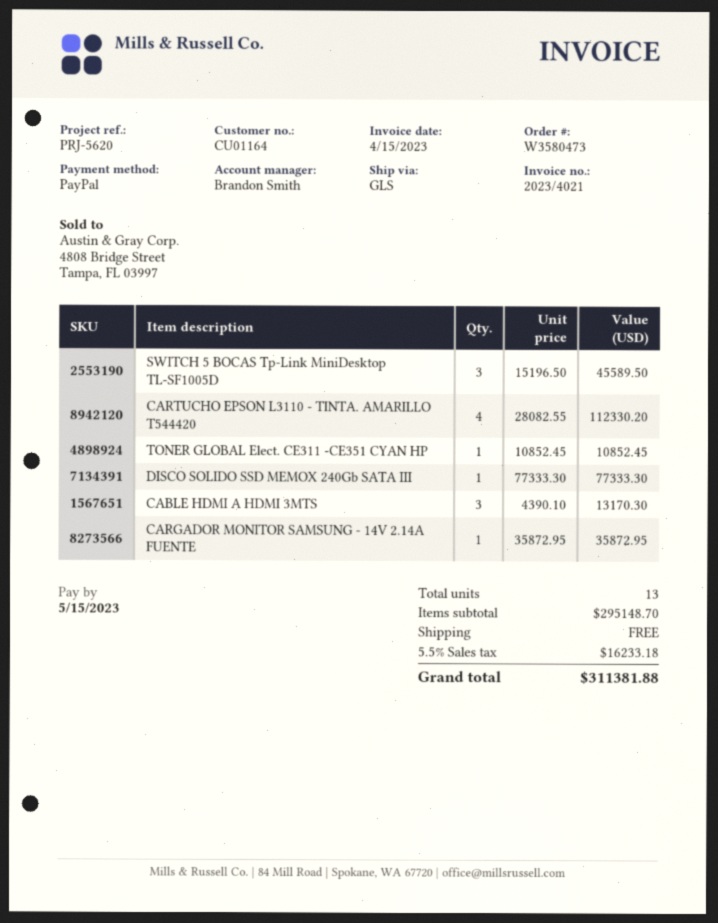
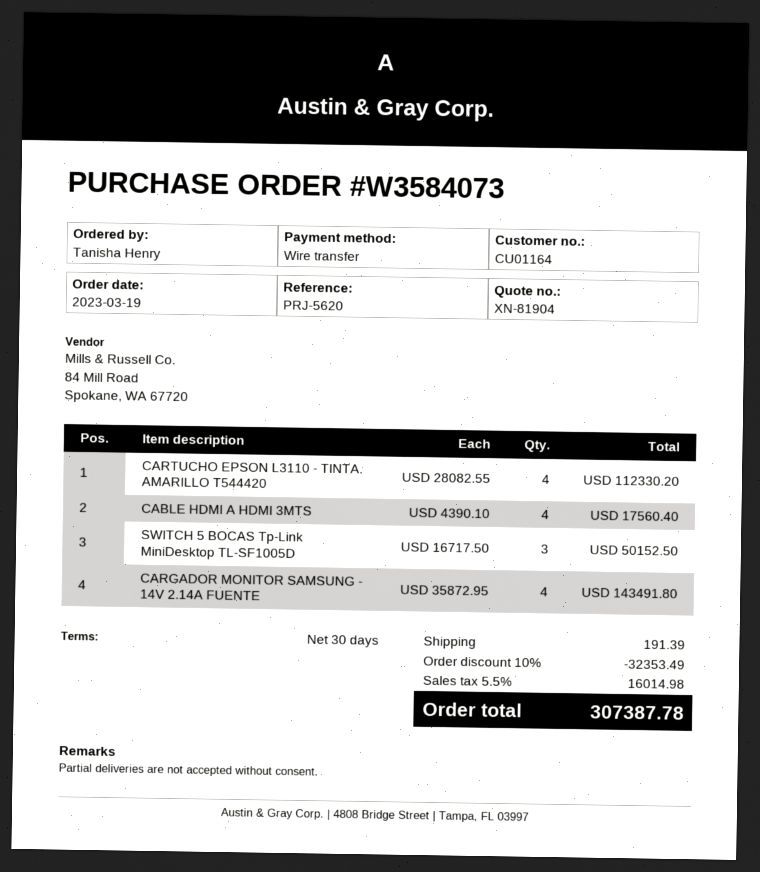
order number: W3580473 -> W3584073
payment method: PayPal -> bank transfer
SWITCH 5 BOCAS Tp-Link MiniDesktop TL-SF1005D: 3 x 15196.50 = 45589.50 -> 3 x 16717.50 = 50152.50
TONER GLOBAL Elect. CE311 -CE351 CYAN HP: 1 x 10852.45 = 10852.45 -> none
DISCO SOLIDO SSD MEMOX 240Gb SATA III: 1 x 77333.30 = 77333.30 -> none
CABLE HDMI A HDMI 3MTS: 3 x 4390.10 = 13170.30 -> 4 x 4390.10 = 17560.40
CARGADOR MONITOR SAMSUNG - 14V 2.14A FUENTE: 1 x 35872.95 = 35872.95 -> 4 x 35872.95 = 143491.80
discount: none -> 10% = 32353.49
shipping: 0.00 -> 191.39
tax: 5.5% = 16233.18 -> 5.5% = 16014.98
total: 311381.88 -> 307387.78

